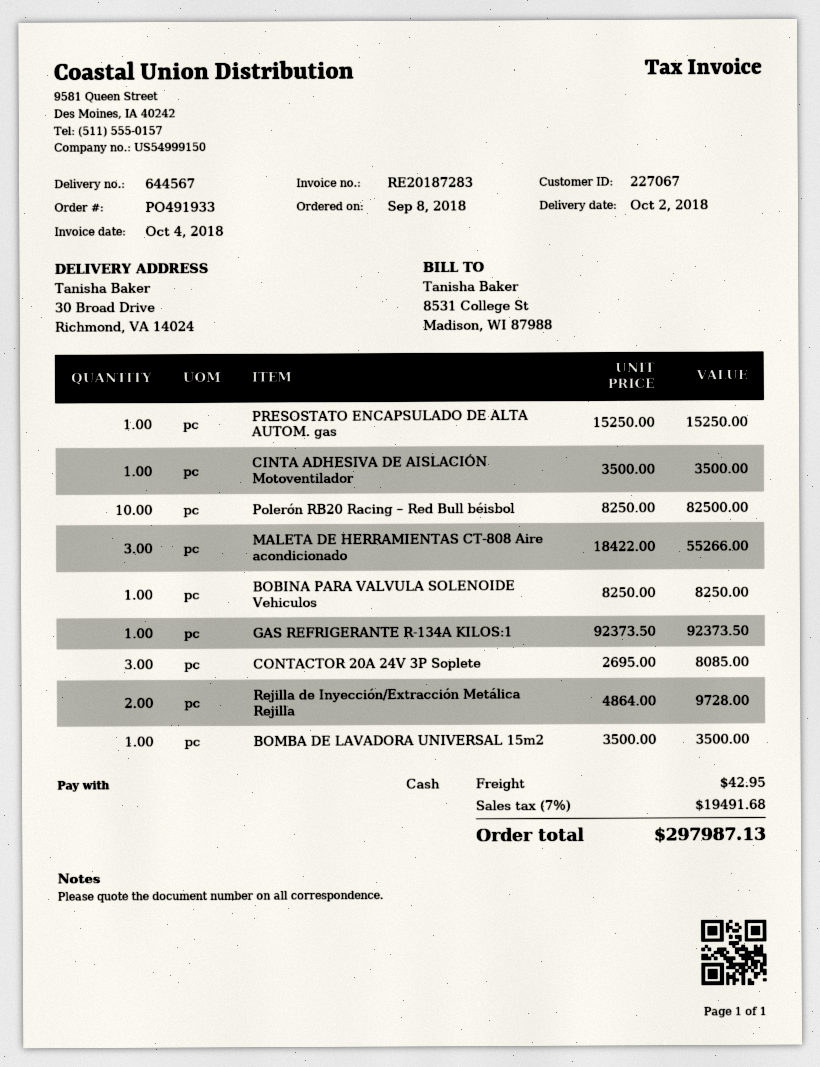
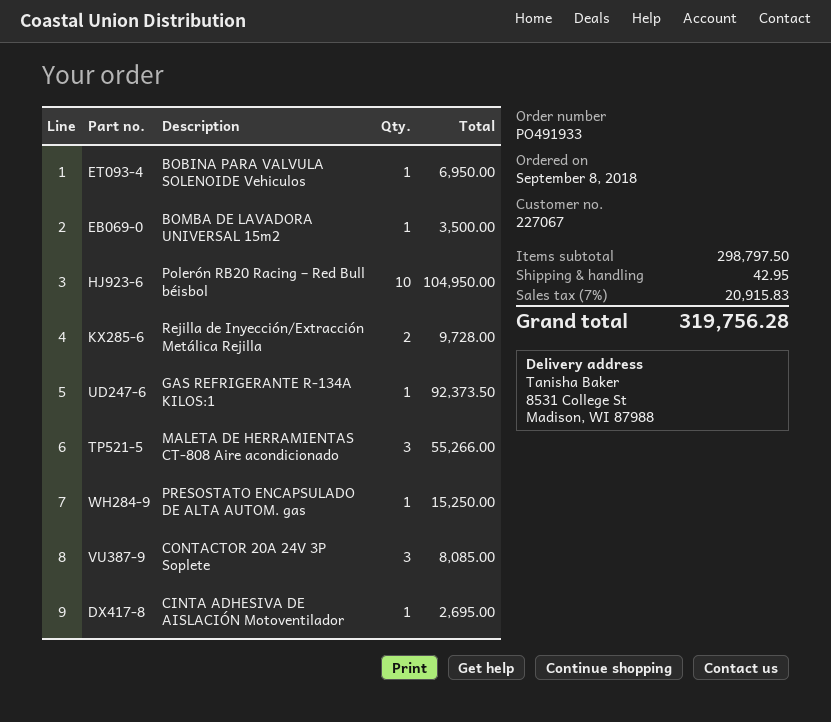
ship to: 30 Broad Drive, Richmond, VA 14024 -> 8531 College St, Madison, WI 87988
CINTA ADHESIVA DE AISLACIÓN Motoventilador: 1 for 3500.00 -> 1 for 2695.00
Polerón RB20 Racing – Red Bull béisbol: 10 for 82500.00 -> 10 for 104950.00
BOBINA PARA VALVULA SOLENOIDE Vehiculos: 1 for 8250.00 -> 1 for 6950.00
tax: 7% = 19491.68 -> 7% = 20915.83
total: 297987.13 -> 319756.28

